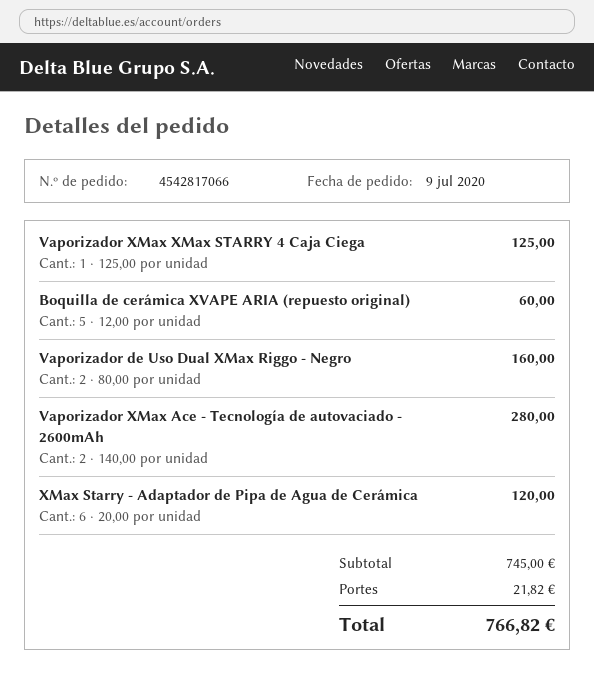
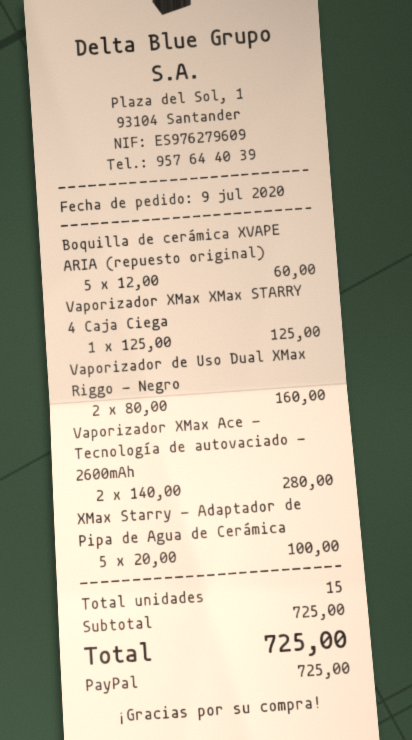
XMax Starry - Adaptador de Pipa de Agua de Cerámica: 6 x 20.00 = 120.00 -> 5 x 20.00 = 100.00
subtotal: 745.00 -> 725.00
shipping: 21.82 -> none
total: 766.82 -> 725.00

